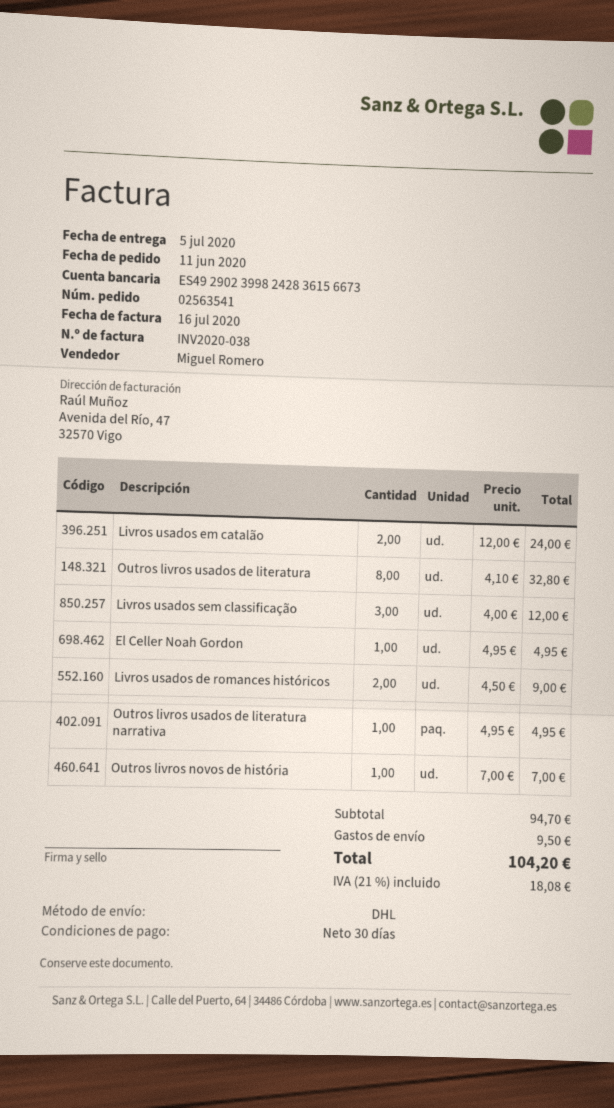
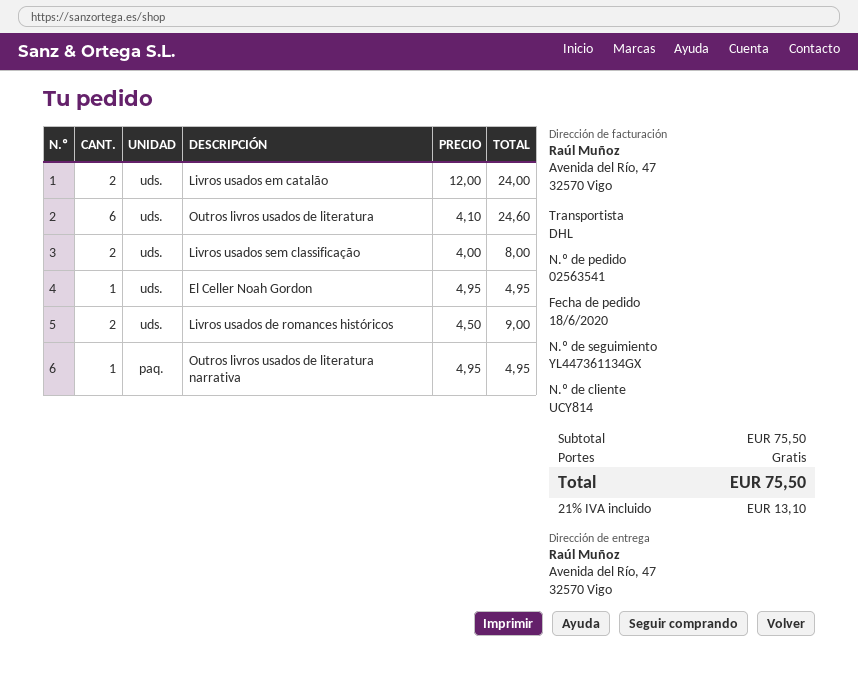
order date: 2020-06-11 -> 2020-06-18
Outros livros usados de literatura: 8 x 4.10 = 32.80 -> 6 x 4.10 = 24.60
Livros usados sem classificação: 3 x 4.00 = 12.00 -> 2 x 4.00 = 8.00
Outros livros novos de história: 1 x 7.00 = 7.00 -> none
subtotal: 94.70 -> 75.50
shipping: 9.50 -> 0.00
tax: 21% = 18.08 -> 21% = 13.10
total: 104.20 -> 75.50

